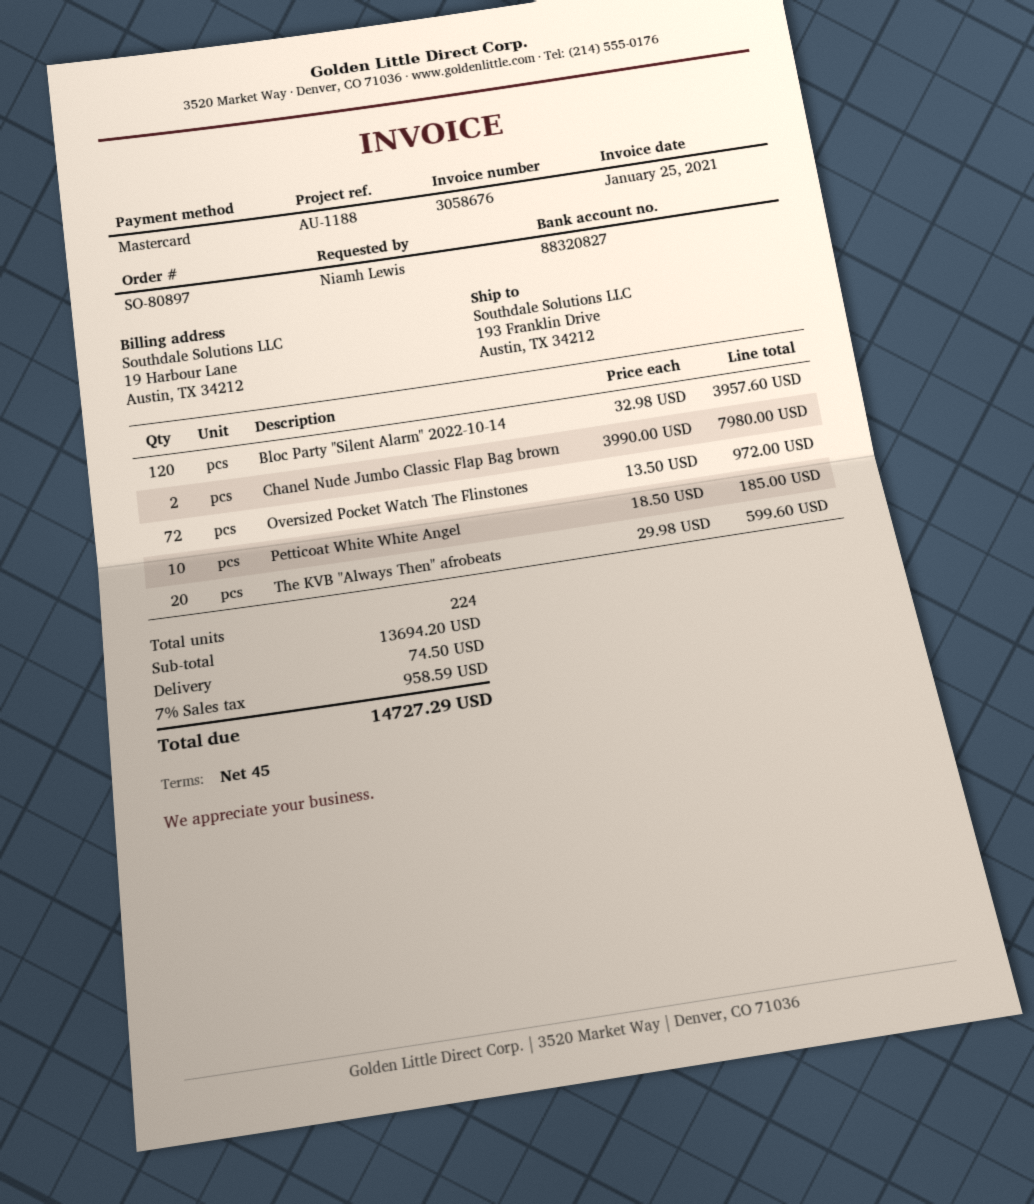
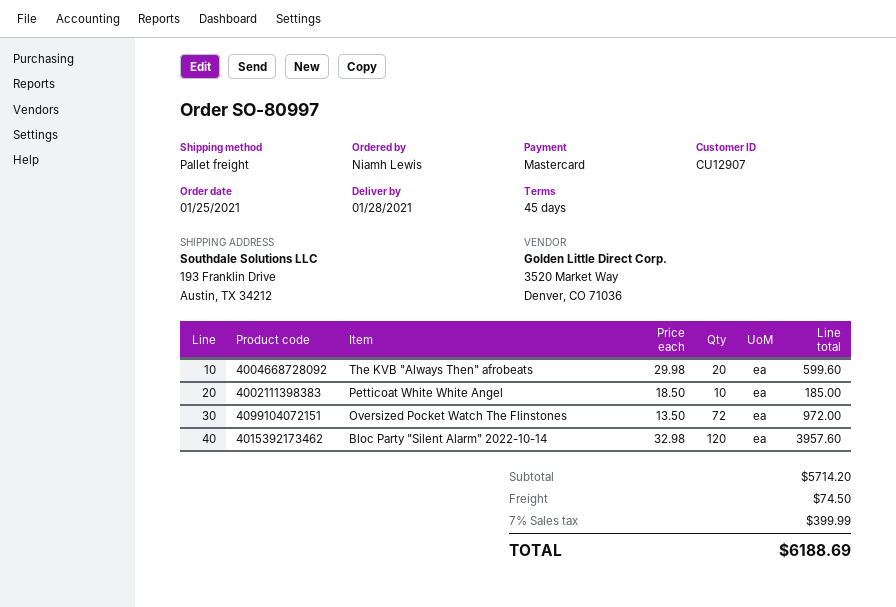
order number: SO-80897 -> SO-80997
Chanel Nude Jumbo Classic Flap Bag brown: 2 x 3990.00 = 7980.00 -> none
subtotal: 13694.20 -> 5714.20
tax: 7% = 958.59 -> 7% = 399.99
total: 14727.29 -> 6188.69

